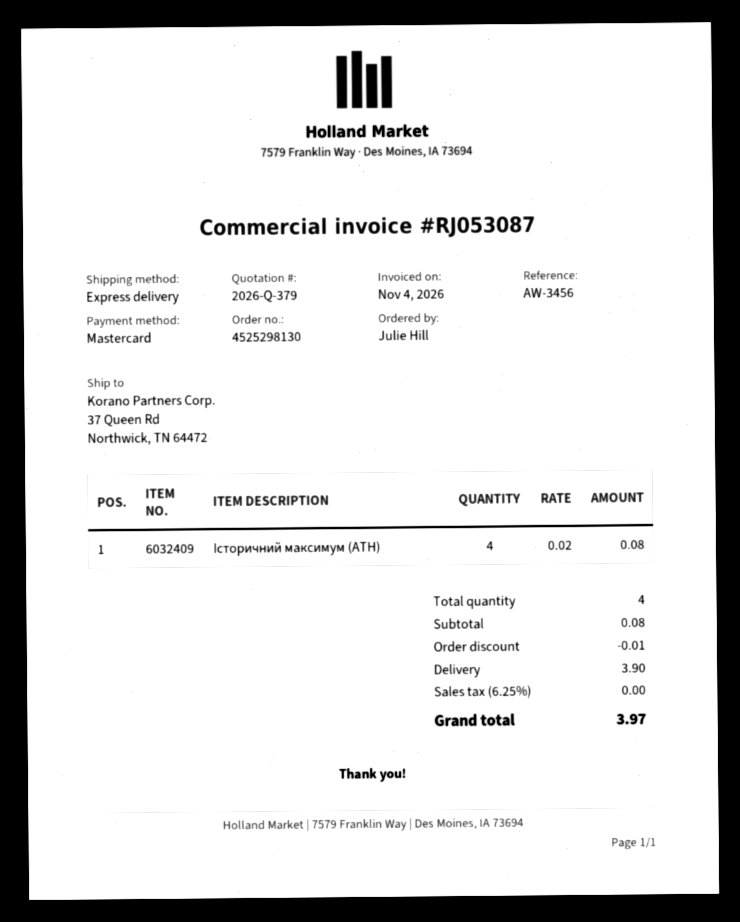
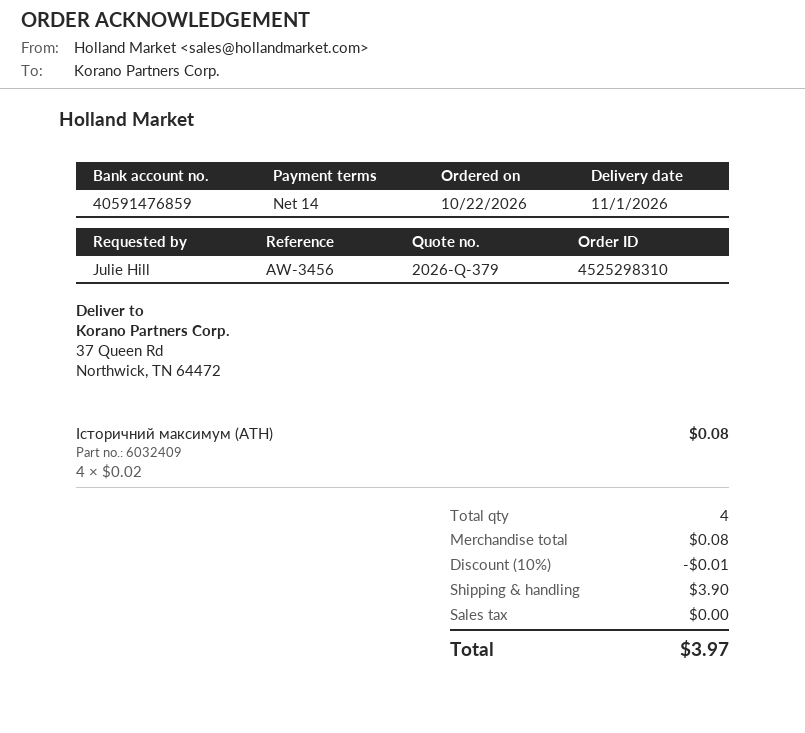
order number: 4525298130 -> 4525298310

